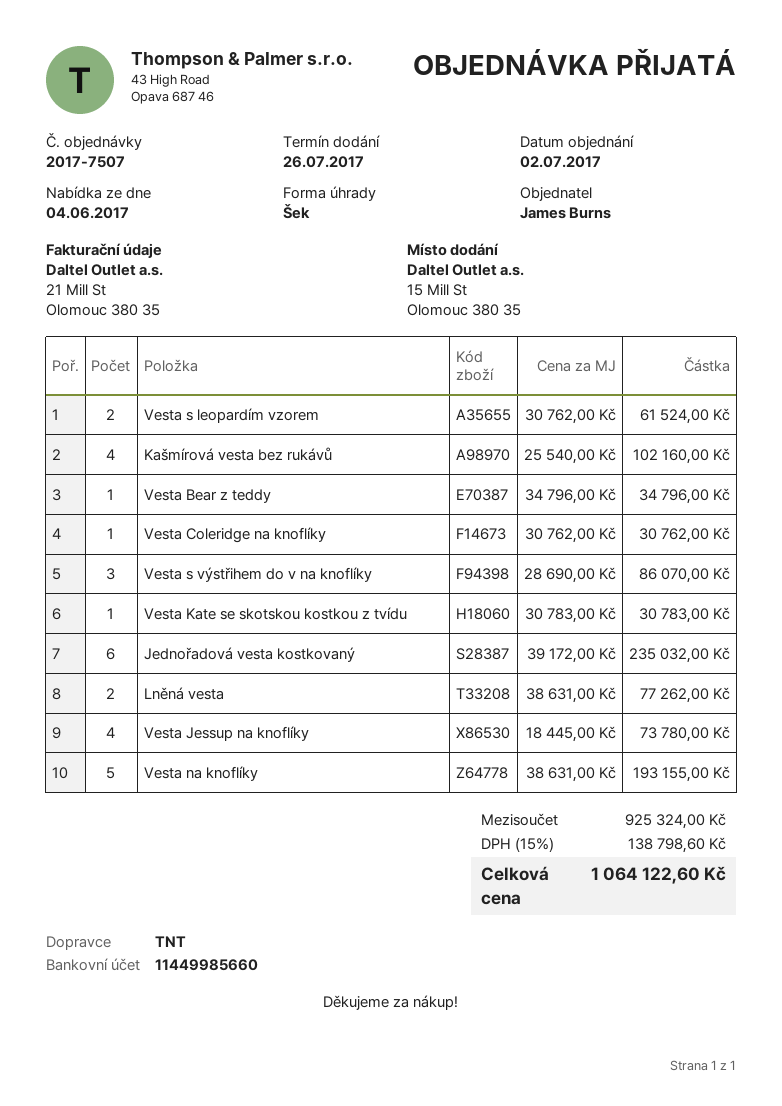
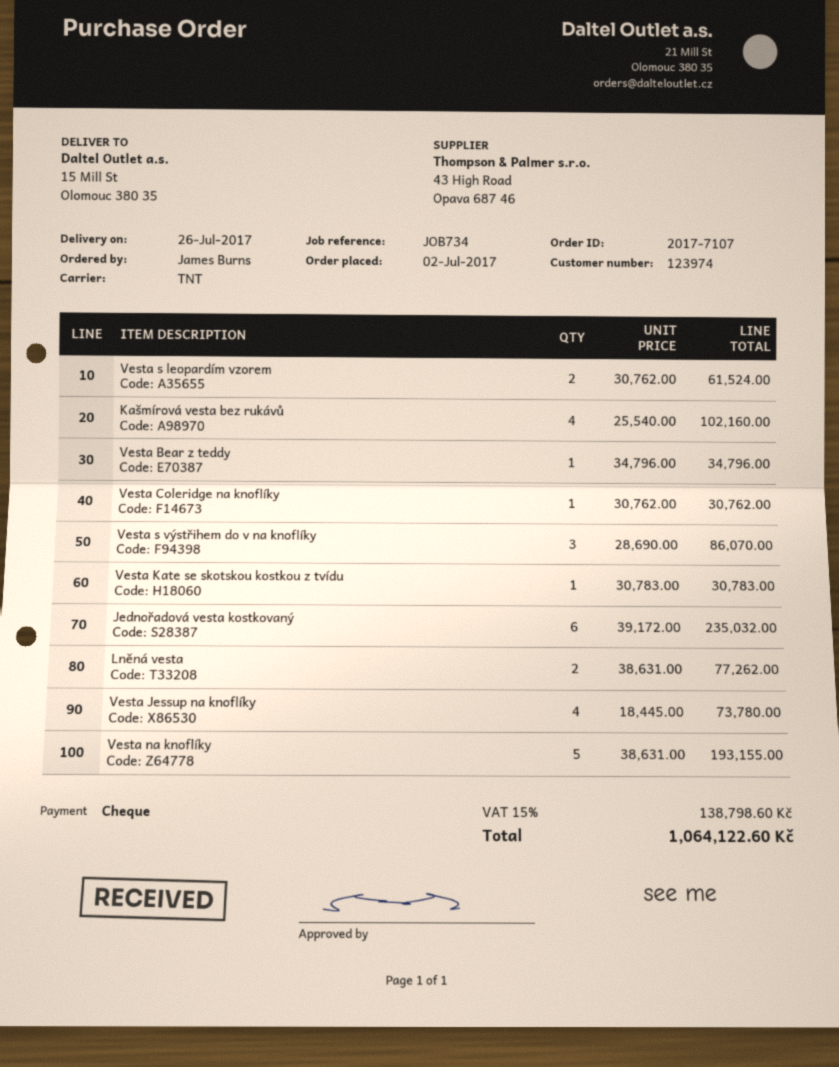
order number: 2017-7507 -> 2017-7107

